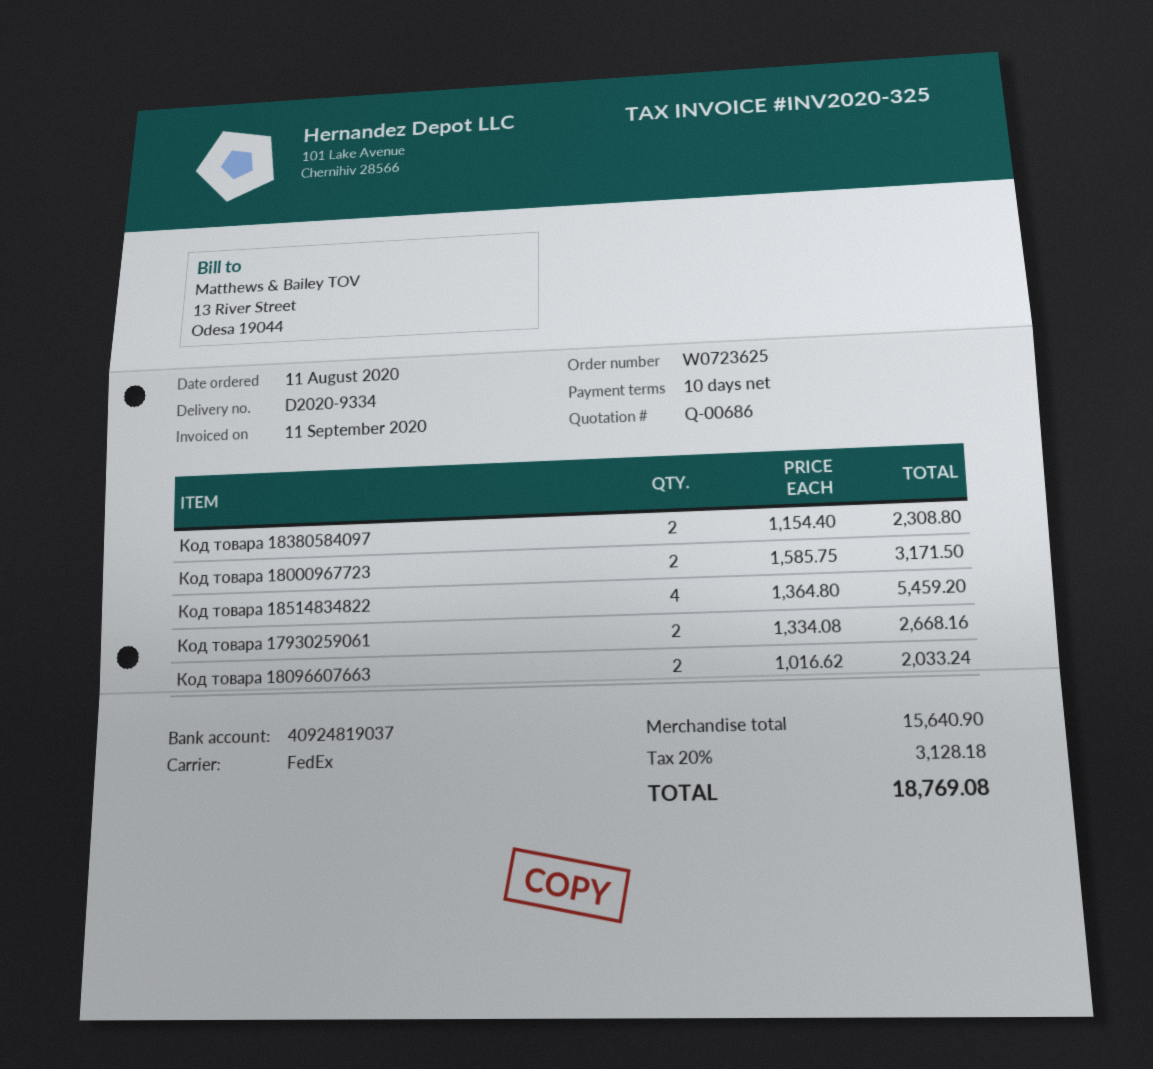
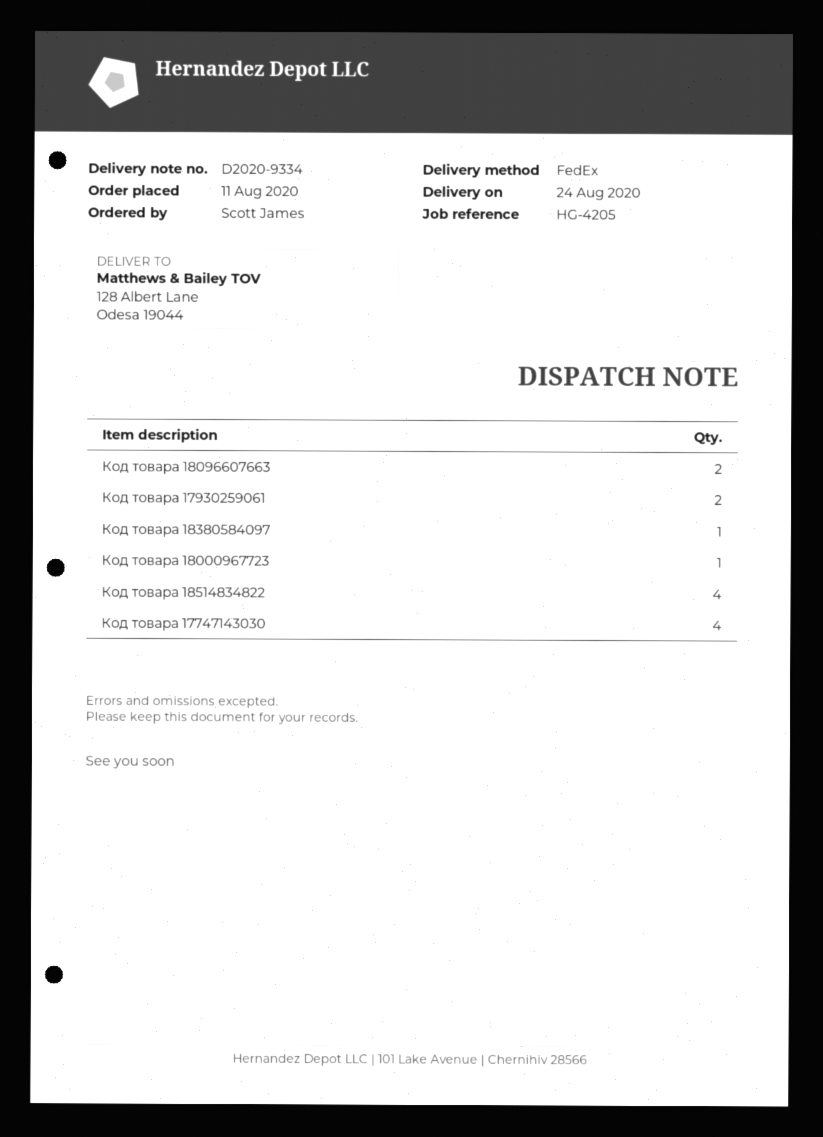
Код товара 18380584097: 2 -> 1
Код товара 18000967723: 2 -> 1
Код товара 17747143030: none -> 4

